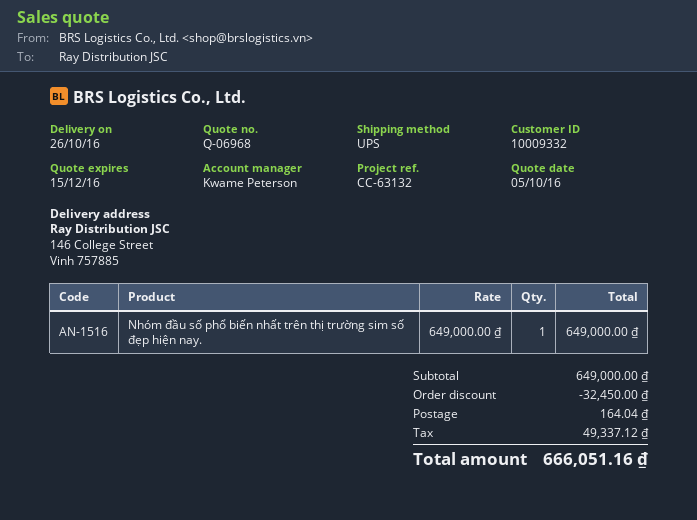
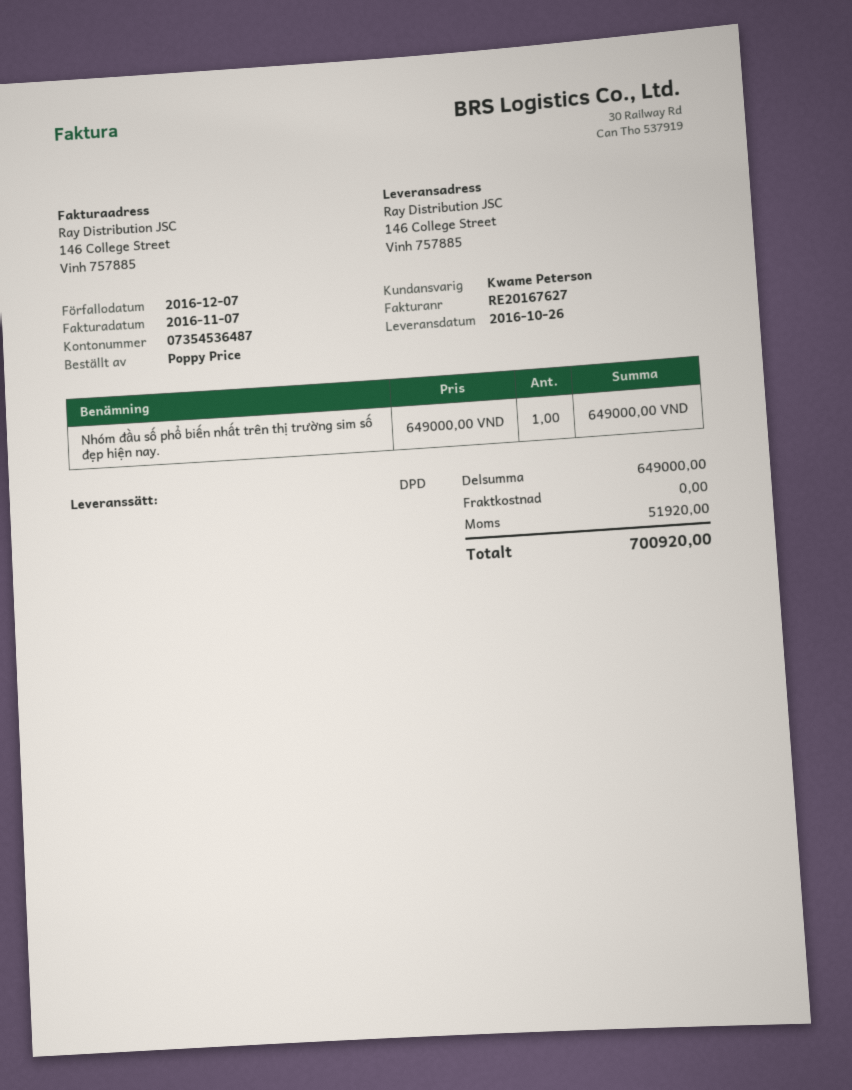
shipping method: UPS -> DPD
discount: 32450.00 -> none
shipping: 164.04 -> 0.00
tax: 49337.12 -> 51920.00
total: 666051.16 -> 700920.00

